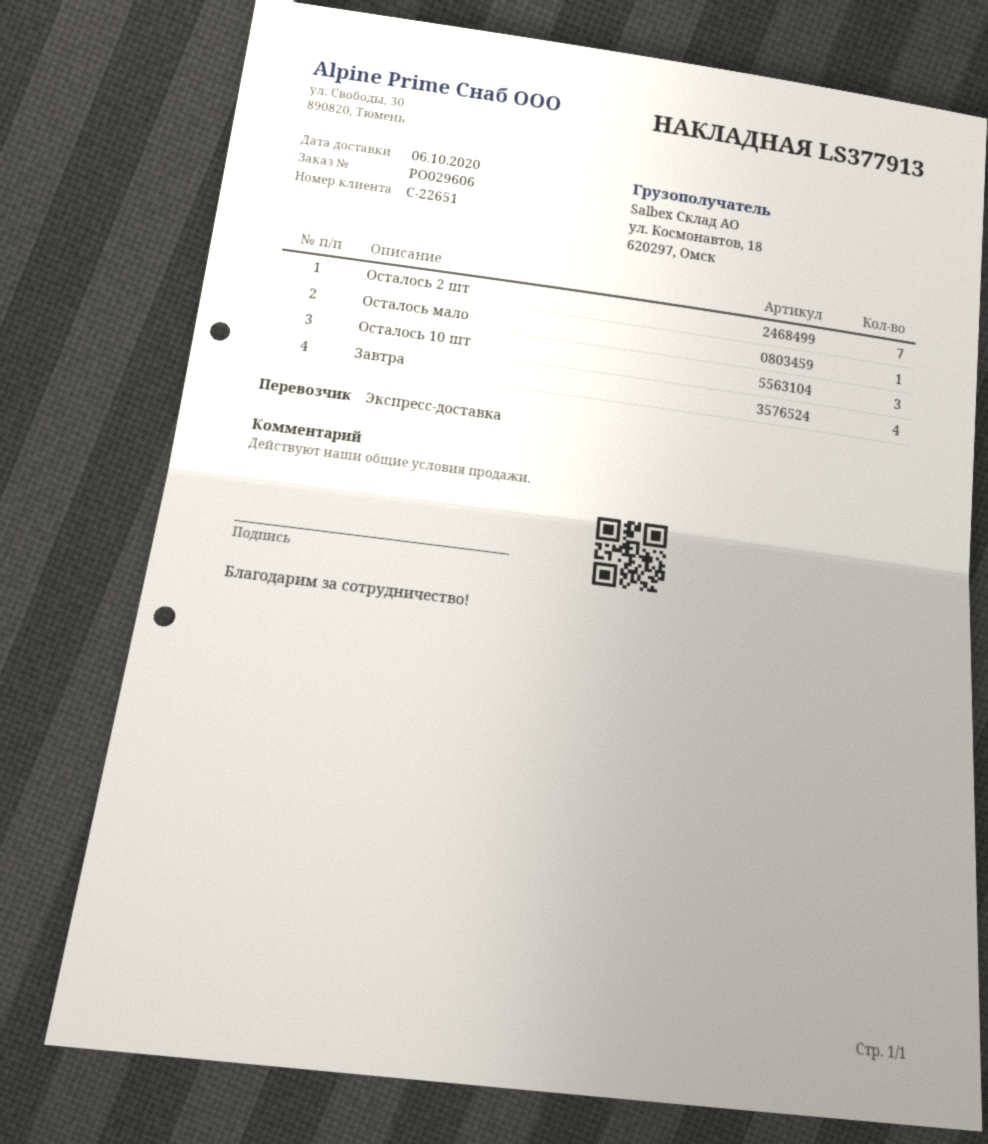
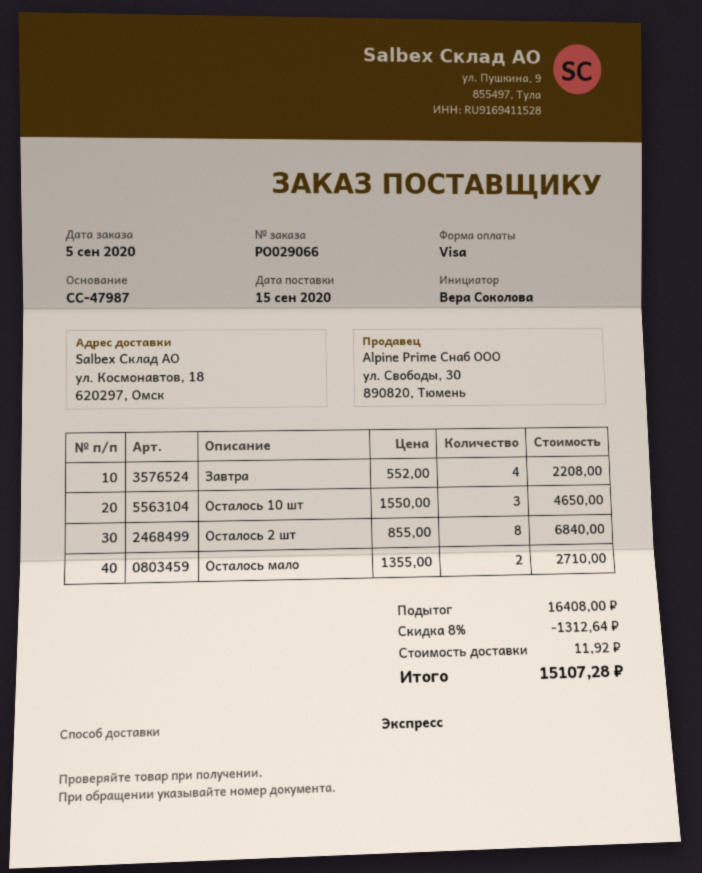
order number: PO029606 -> PO029066
delivery date: 2020-10-06 -> 2020-09-15
Осталось 2 шт: 7 -> 8
Осталось мало: 1 -> 2

